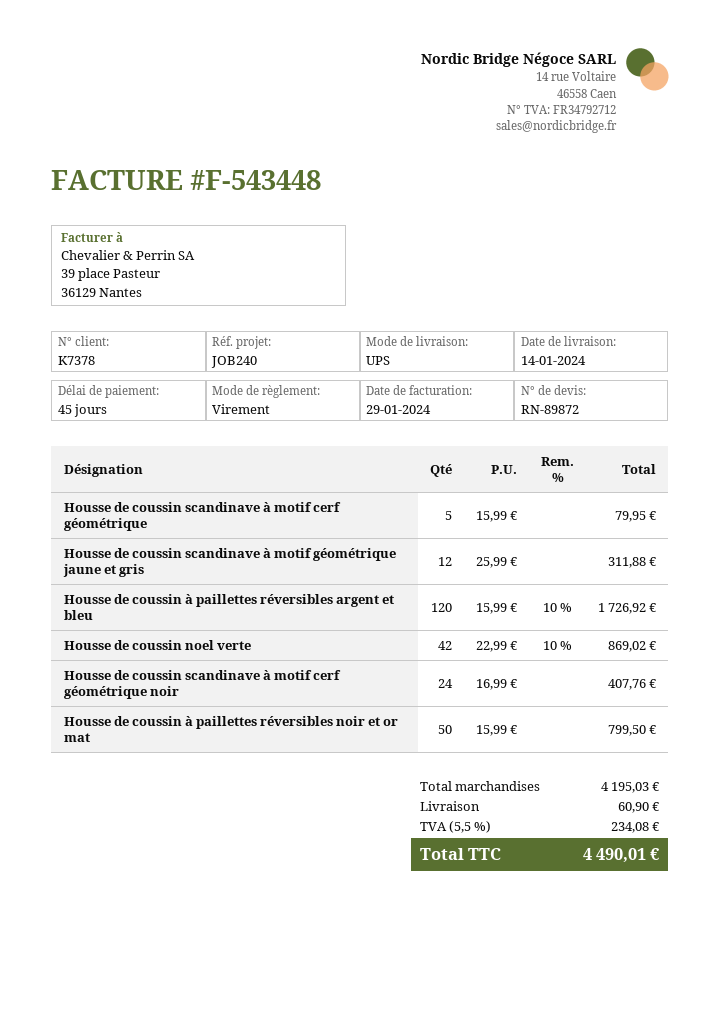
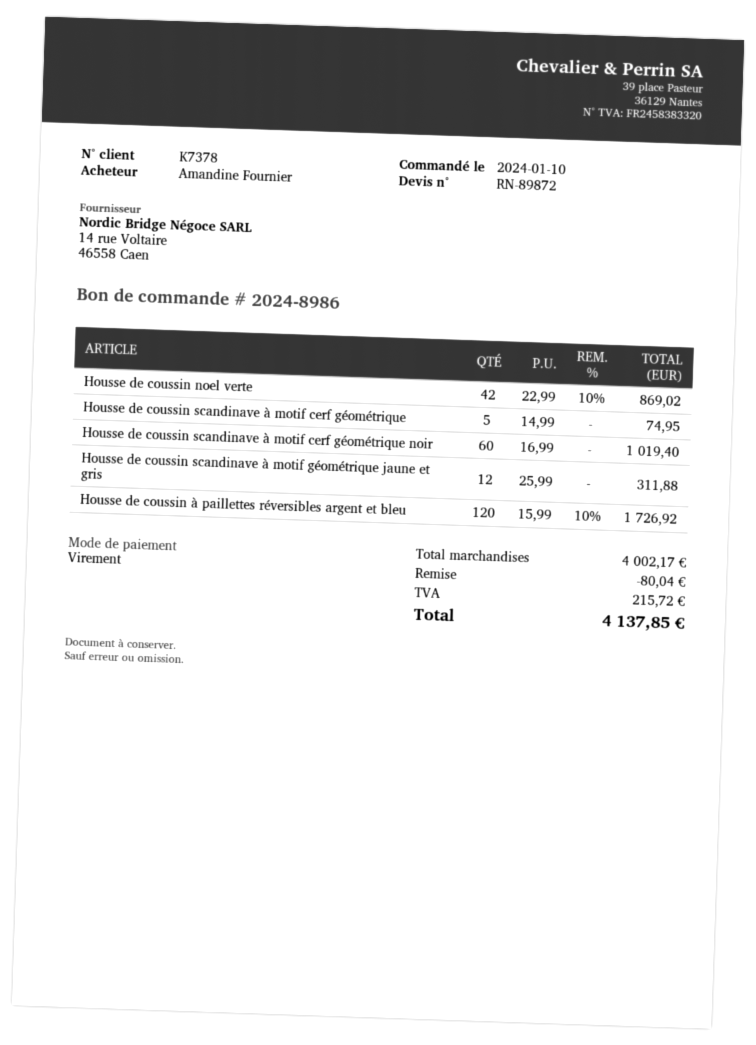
Housse de coussin scandinave à motif cerf géométrique: 5 x 15.99 = 79.95 -> 5 x 14.99 = 74.95
Housse de coussin scandinave à motif cerf géométrique noir: 24 x 16.99 = 407.76 -> 60 x 16.99 = 1019.40
Housse de coussin à paillettes réversibles noir et or mat: 50 x 15.99 = 799.50 -> none
subtotal: 4195.03 -> 4002.17
discount: none -> 80.04
shipping: 60.90 -> none
tax: 234.08 -> 215.72
total: 4490.01 -> 4137.85

